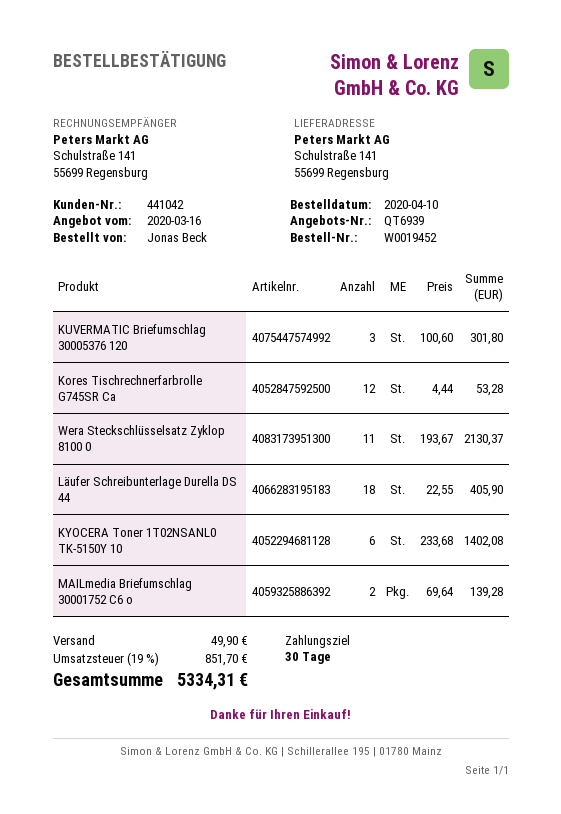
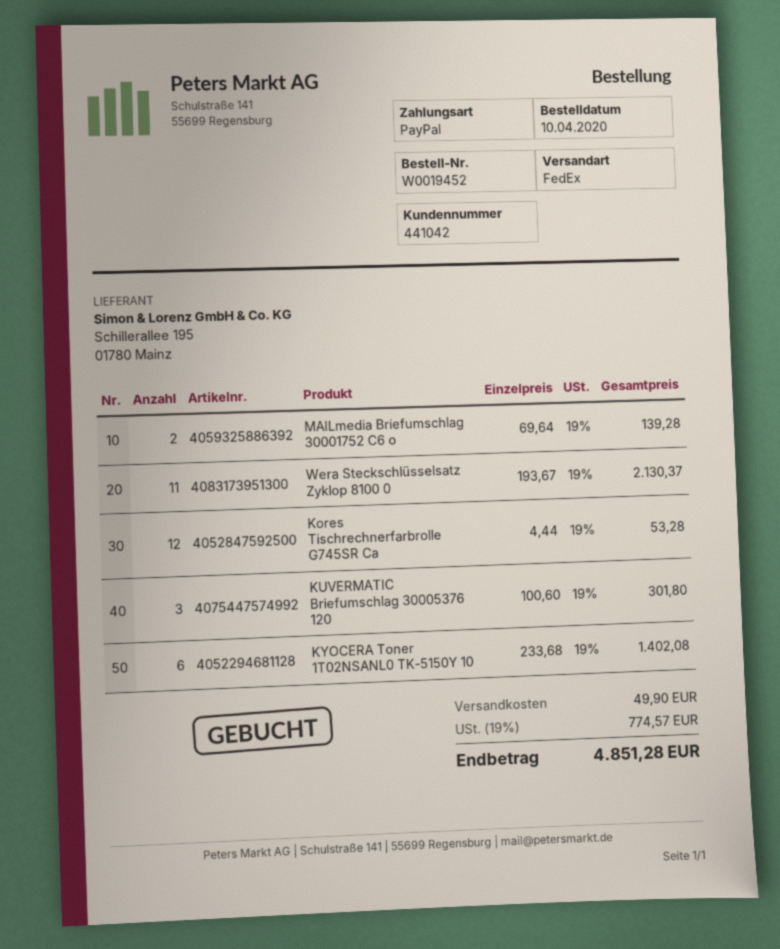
Läufer Schreibunterlage Durella DS 44: 18 x 22.55 = 405.90 -> none
tax: 19% = 851.70 -> 19% = 774.57
total: 5334.31 -> 4851.28

